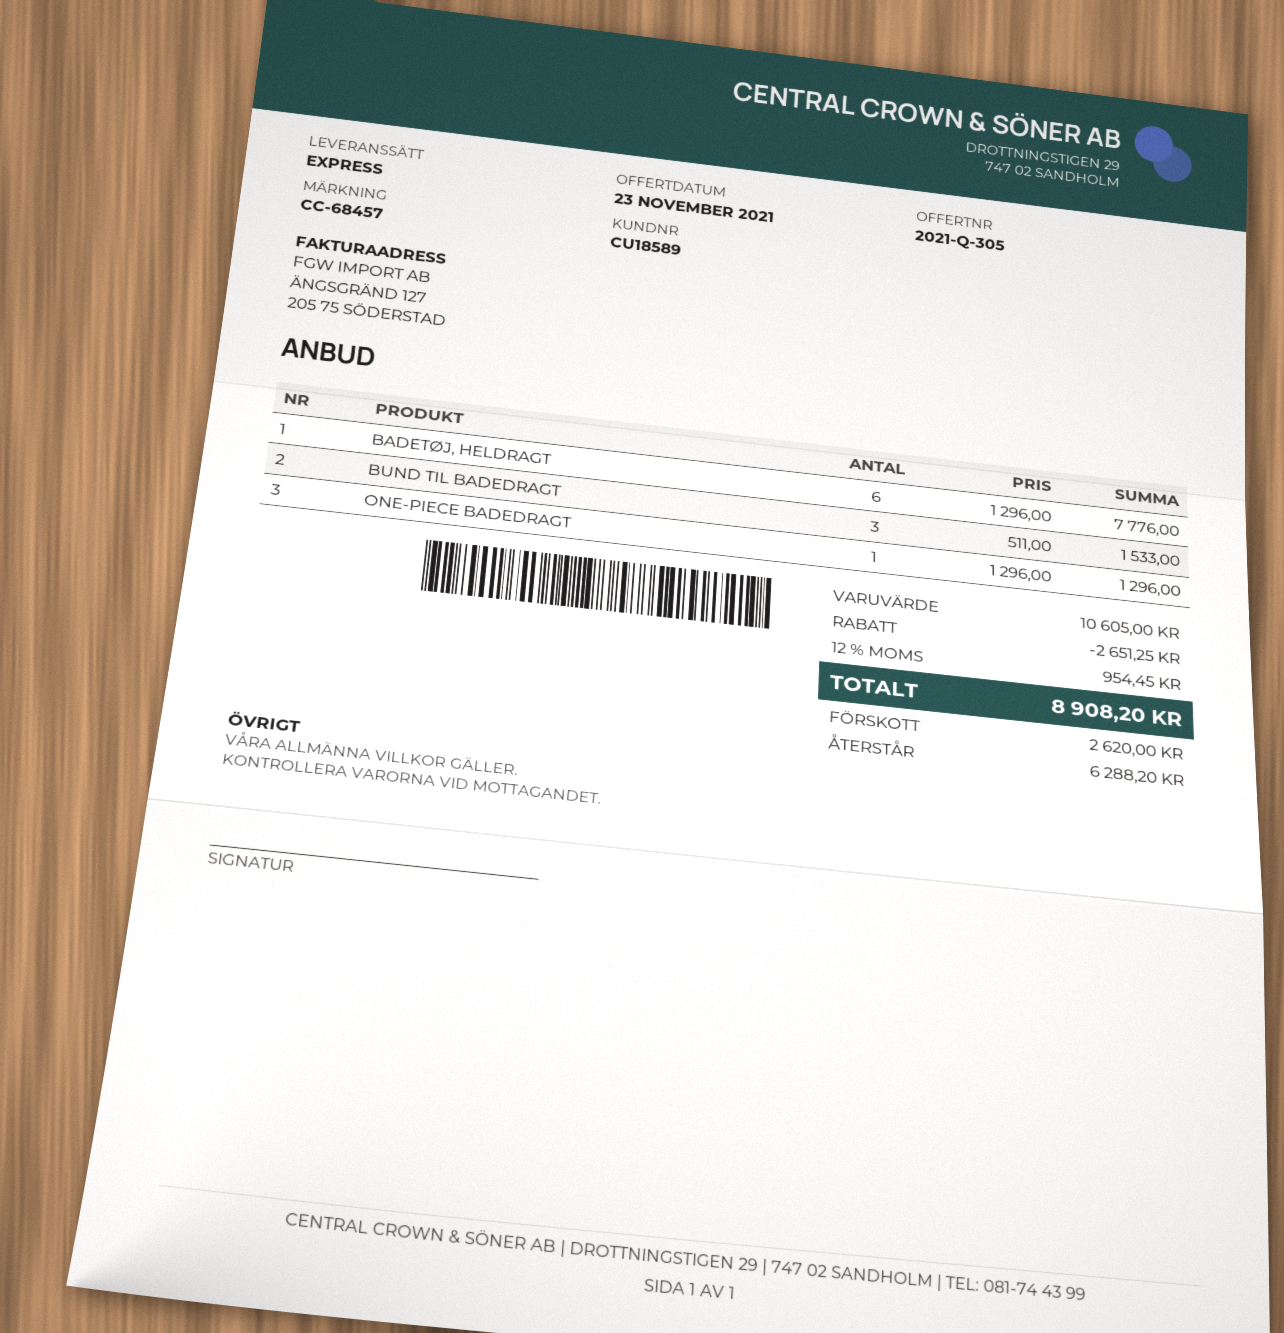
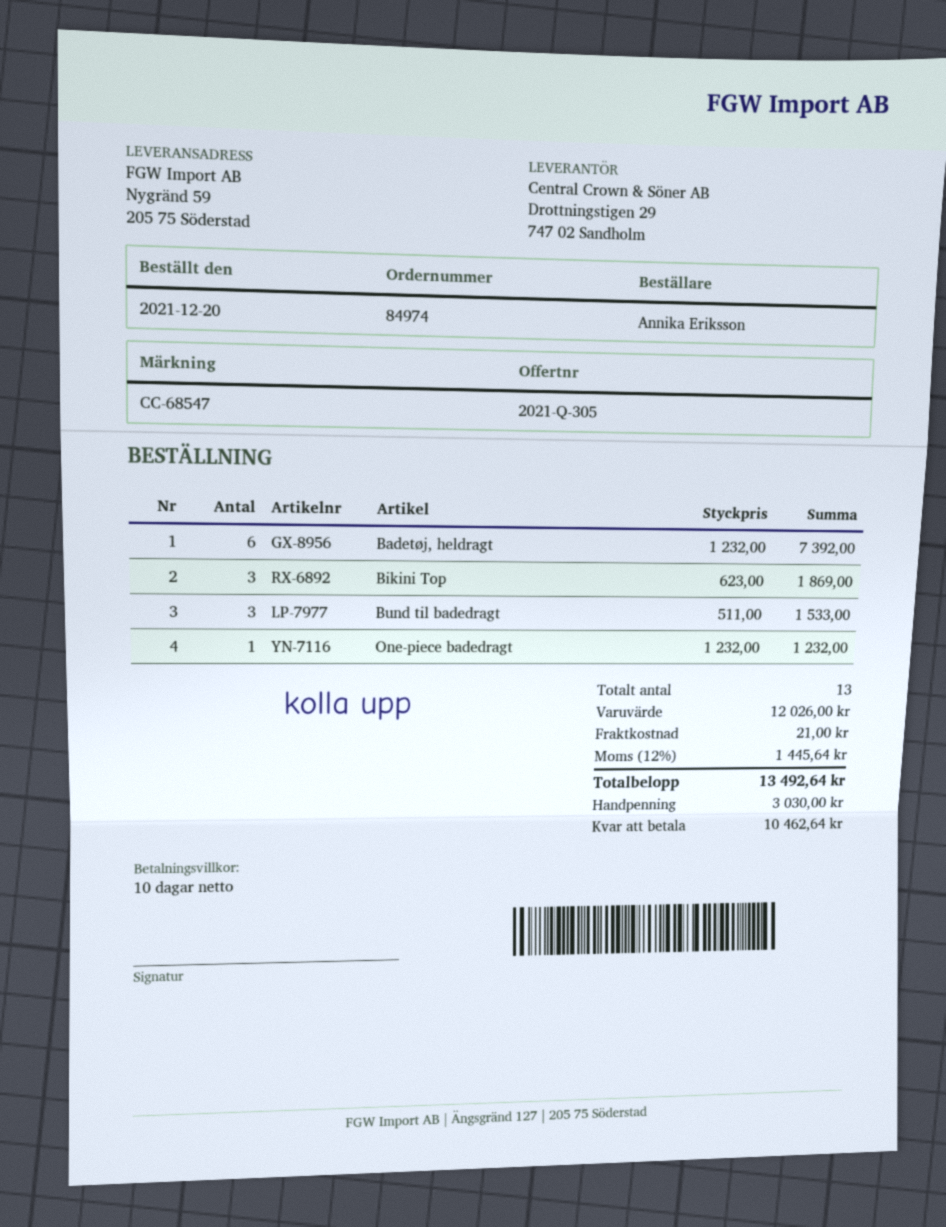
reference: CC-68457 -> CC-68547
BADETØJ, HELDRAGT: 6 x 1296.00 = 7776.00 -> 6 x 1232.00 = 7392.00
ONE-PIECE BADEDRAGT: 1 x 1296.00 = 1296.00 -> 1 x 1232.00 = 1232.00
Bikini Top: none -> 3 x 623.00 = 1869.00
subtotal: 10605.00 -> 12026.00
discount: 2651.25 -> none
shipping: none -> 21.00
tax: 12% = 954.45 -> 12% = 1445.64
total: 8908.20 -> 13492.64
deposit: 2620.00 -> 3030.00
balance: 6288.20 -> 10462.64

